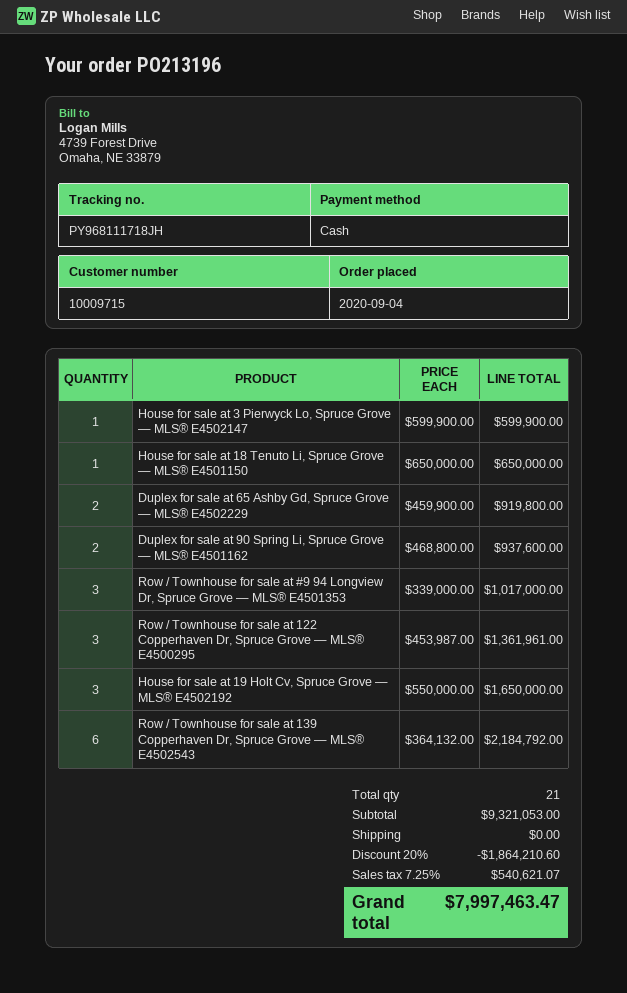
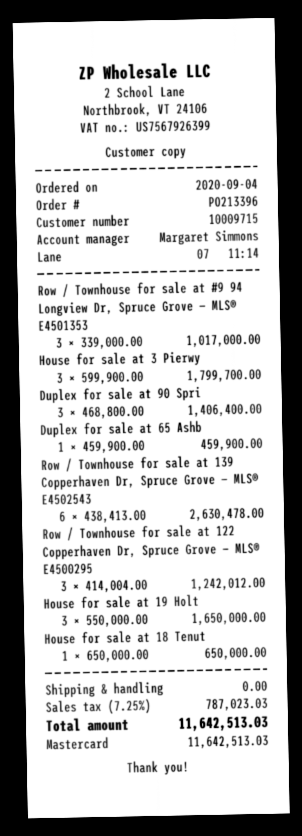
order number: PO213196 -> PO213396
payment method: cash -> Mastercard
House for sale at 3 Pierwyck Lo, Spruce Grove — MLS® E4502147: 1 x 599900.00 = 599900.00 -> 3 x 599900.00 = 1799700.00
Duplex for sale at 65 Ashby Gd, Spruce Grove — MLS® E4502229: 2 x 459900.00 = 919800.00 -> 1 x 459900.00 = 459900.00
Duplex for sale at 90 Spring Li, Spruce Grove — MLS® E4501162: 2 x 468800.00 = 937600.00 -> 3 x 468800.00 = 1406400.00
Row / Townhouse for sale at 122 Copperhaven Dr, Spruce Grove — MLS® E4500295: 3 x 453987.00 = 1361961.00 -> 3 x 414004.00 = 1242012.00
Row / Townhouse for sale at 139 Copperhaven Dr, Spruce Grove — MLS® E4502543: 6 x 364132.00 = 2184792.00 -> 6 x 438413.00 = 2630478.00
discount: 20% = 1864210.60 -> none
tax: 7.25% = 540621.07 -> 7.25% = 787023.03
total: 7997463.47 -> 11642513.03

